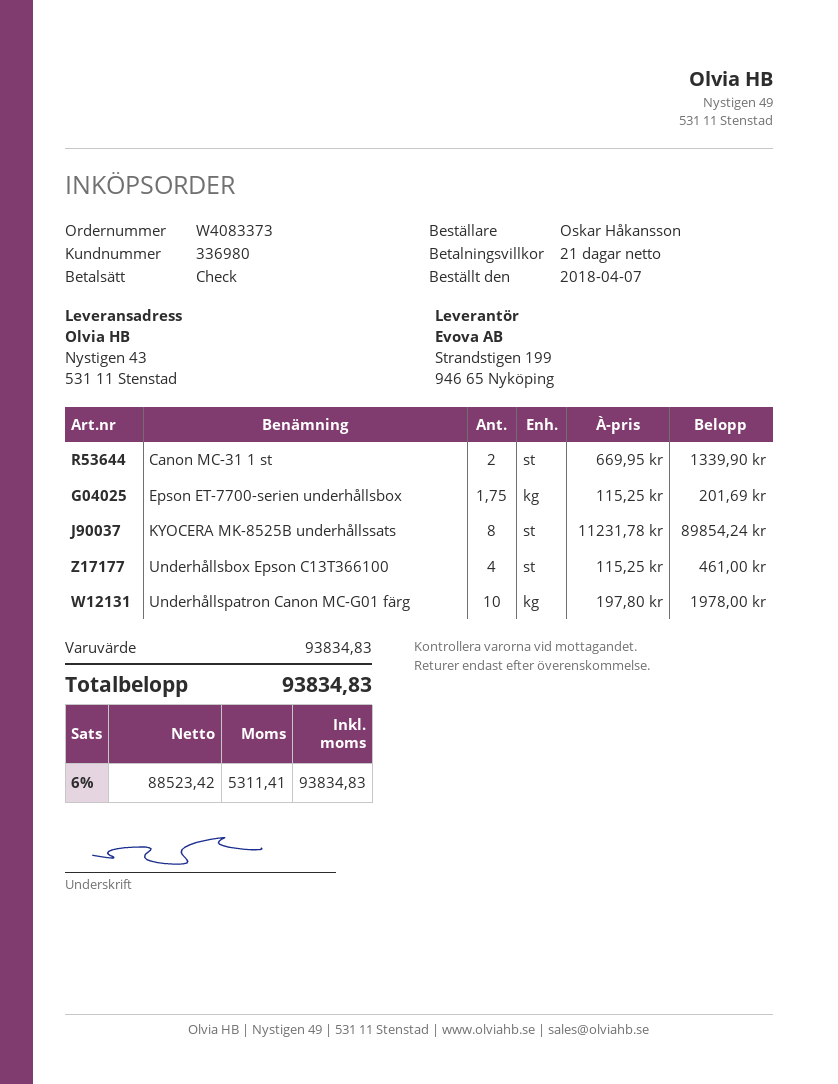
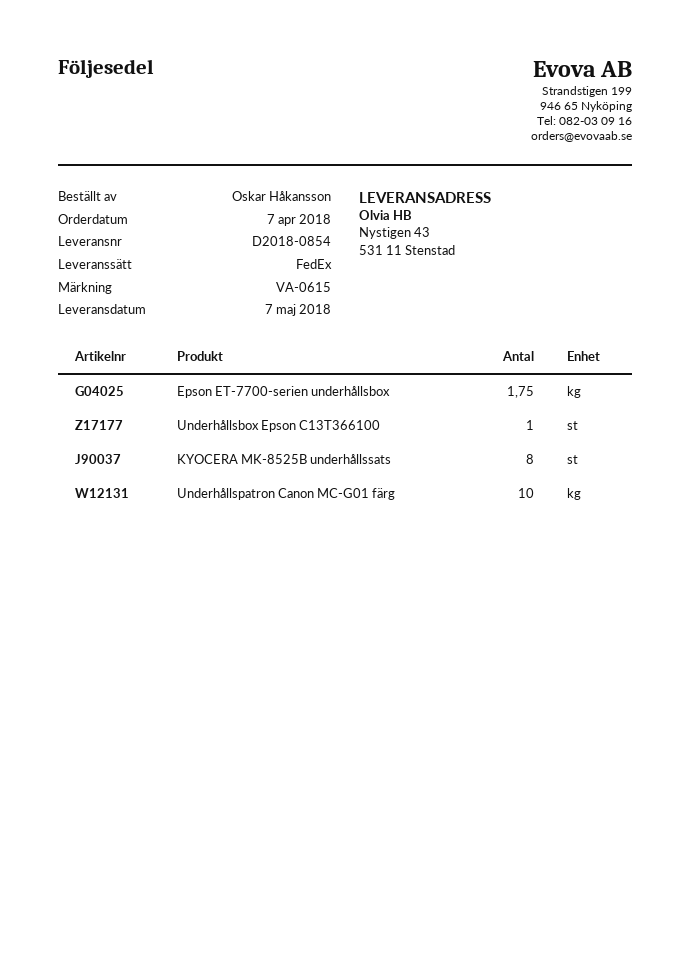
Canon MC-31 1 st: 2 -> none
Underhållsbox Epson C13T366100: 4 -> 1

